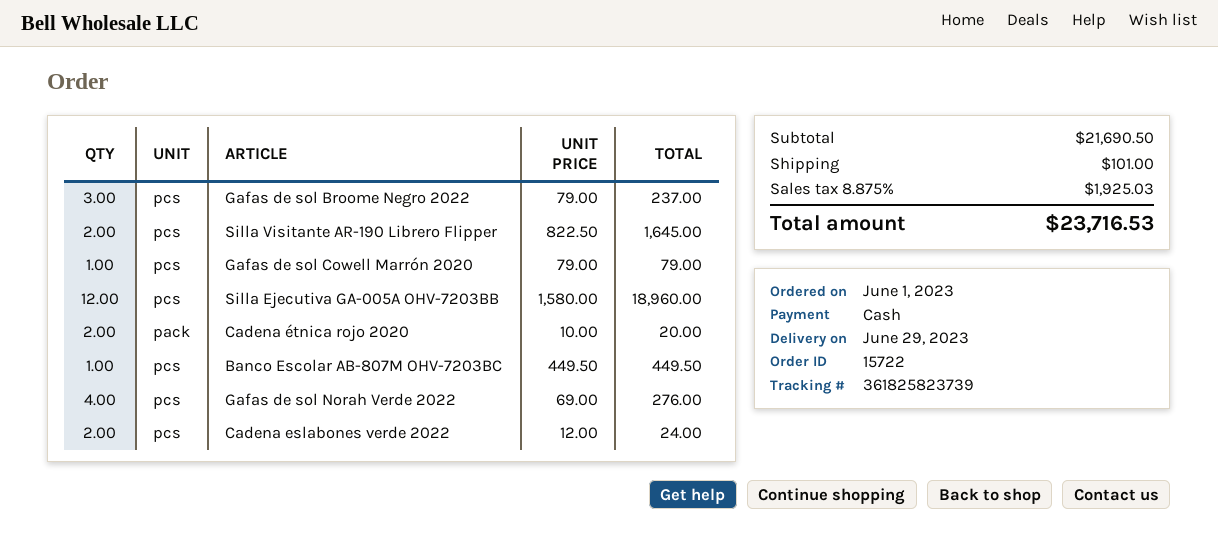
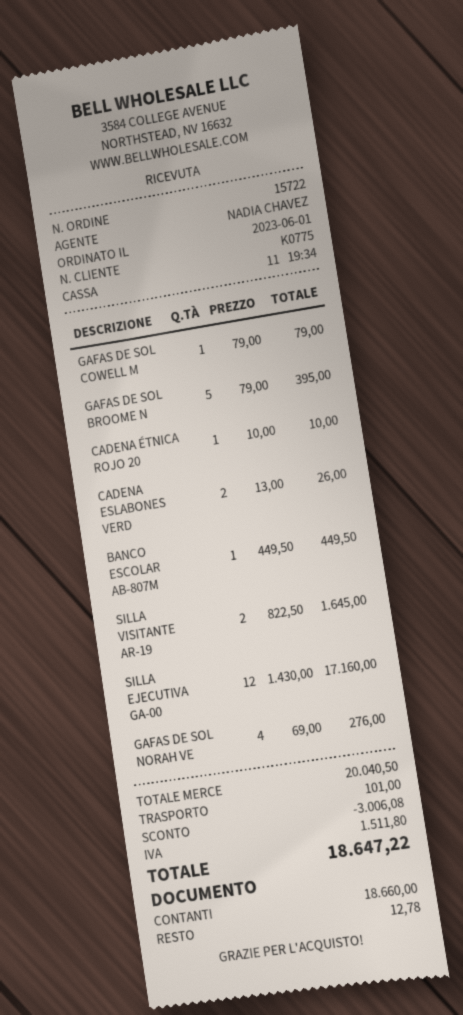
Gafas de sol Broome Negro 2022: 3 x 79.00 = 237.00 -> 5 x 79.00 = 395.00
Silla Ejecutiva GA-005A OHV-7203BB: 12 x 1580.00 = 18960.00 -> 12 x 1430.00 = 17160.00
Cadena étnica rojo 2020: 2 x 10.00 = 20.00 -> 1 x 10.00 = 10.00
Cadena eslabones verde 2022: 2 x 12.00 = 24.00 -> 2 x 13.00 = 26.00
subtotal: 21690.50 -> 20040.50
discount: none -> 3006.08
tax: 1925.03 -> 1511.80
total: 23716.53 -> 18647.22

